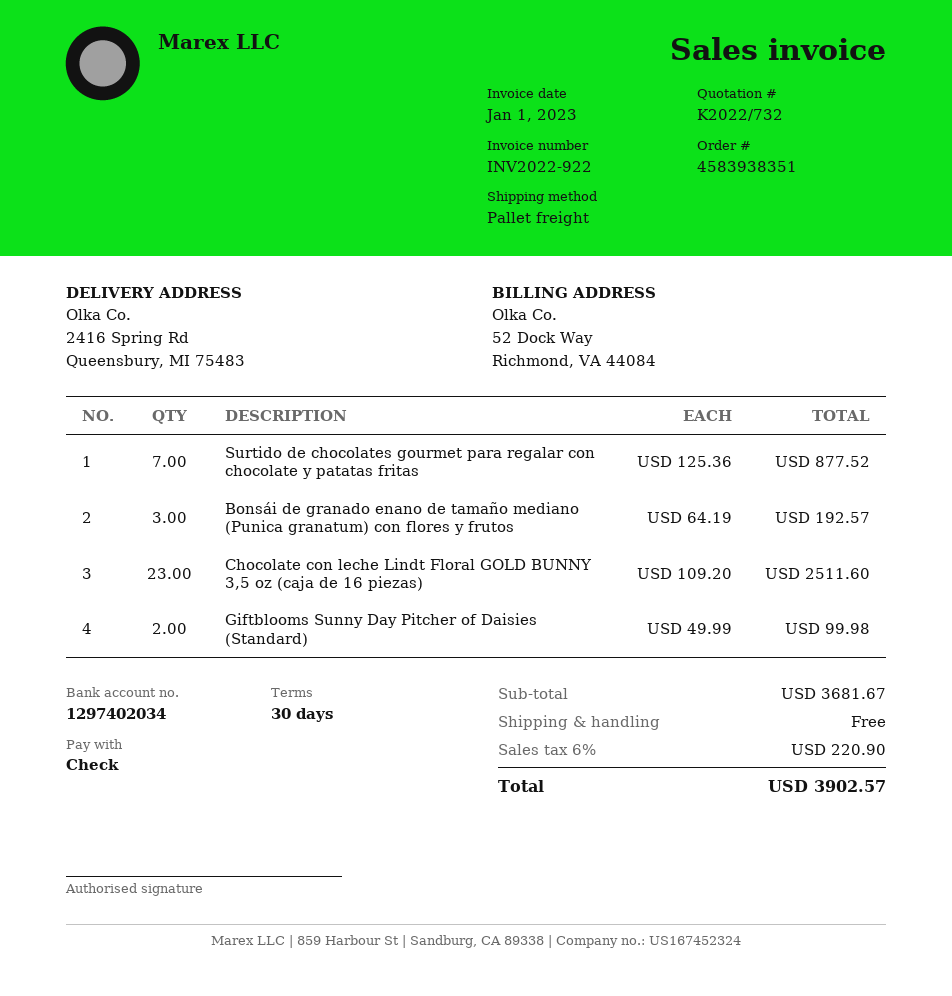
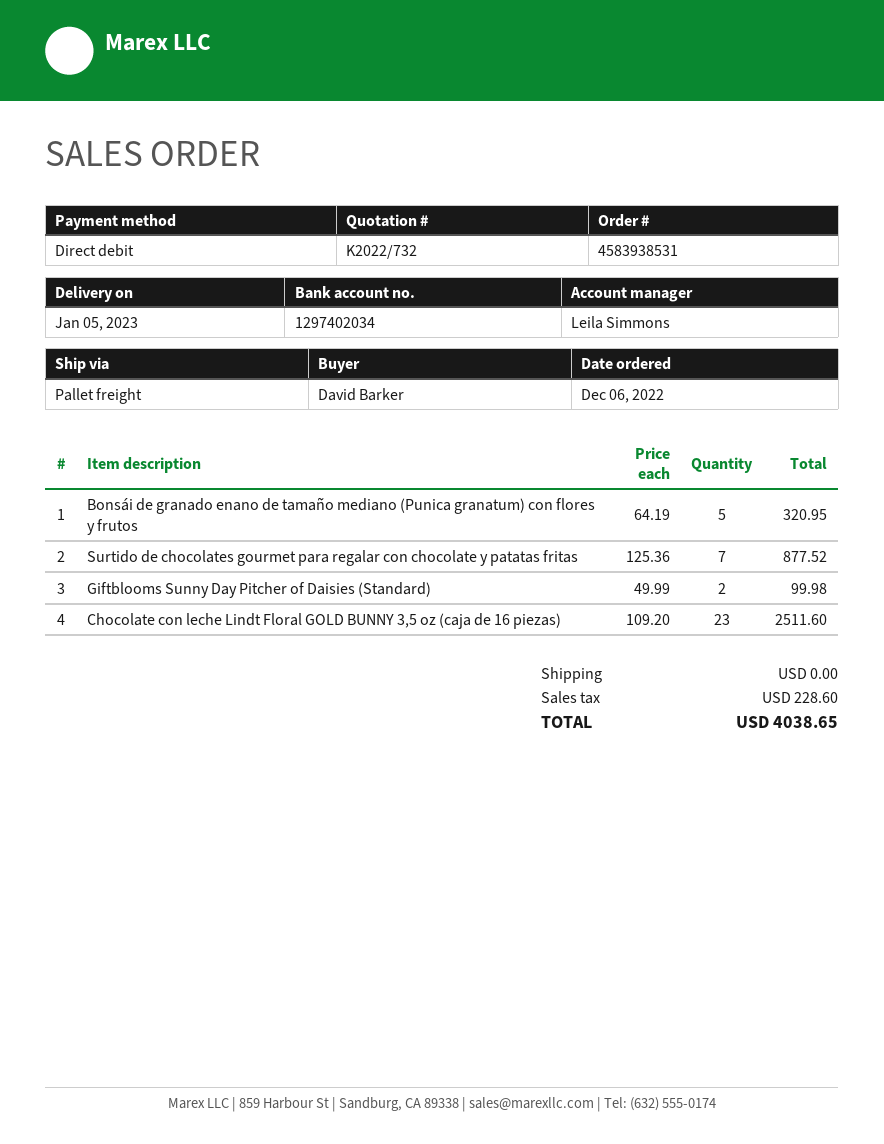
order number: 4583938351 -> 4583938531
payment method: cheque -> direct debit
Bonsái de granado enano de tamaño mediano (Punica granatum) con flores y frutos: 3 x 64.19 = 192.57 -> 5 x 64.19 = 320.95
tax: 220.90 -> 228.60
total: 3902.57 -> 4038.65

